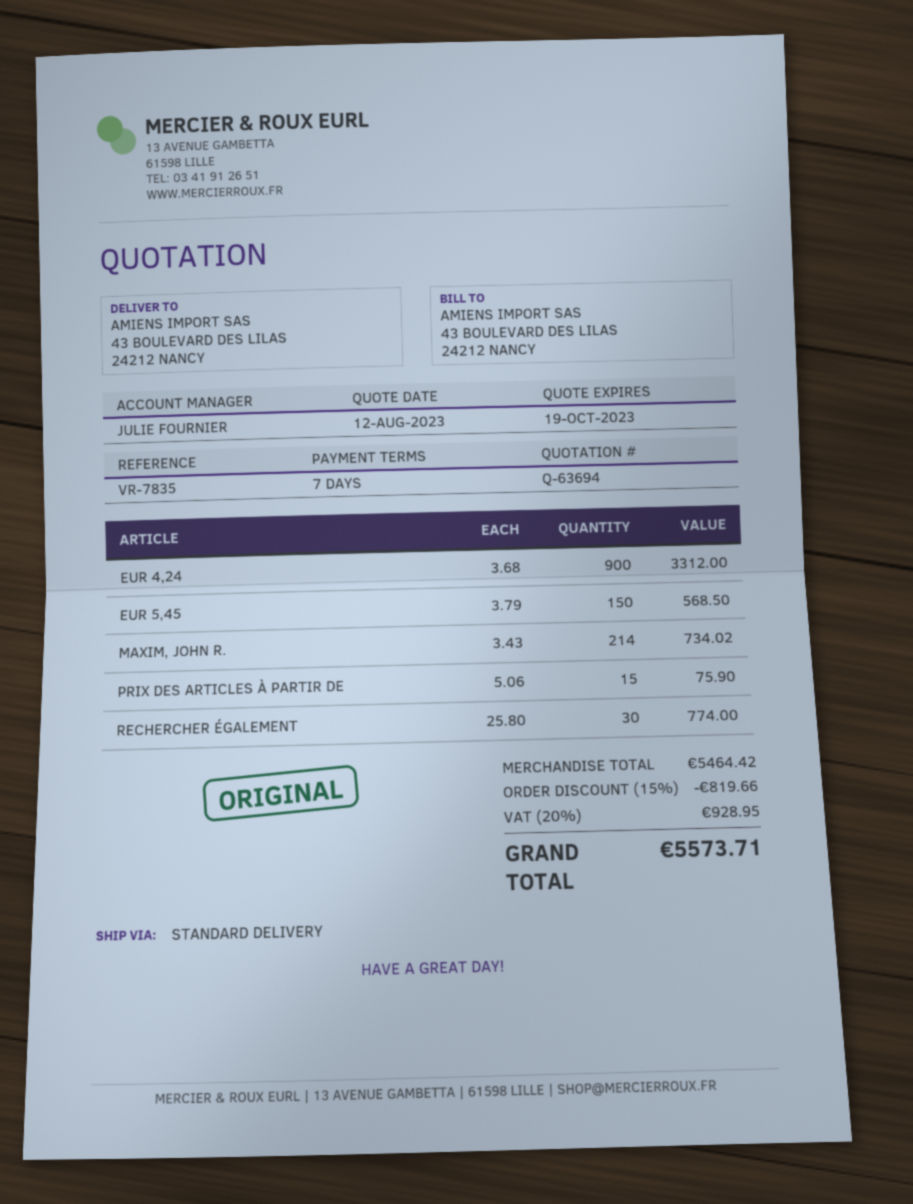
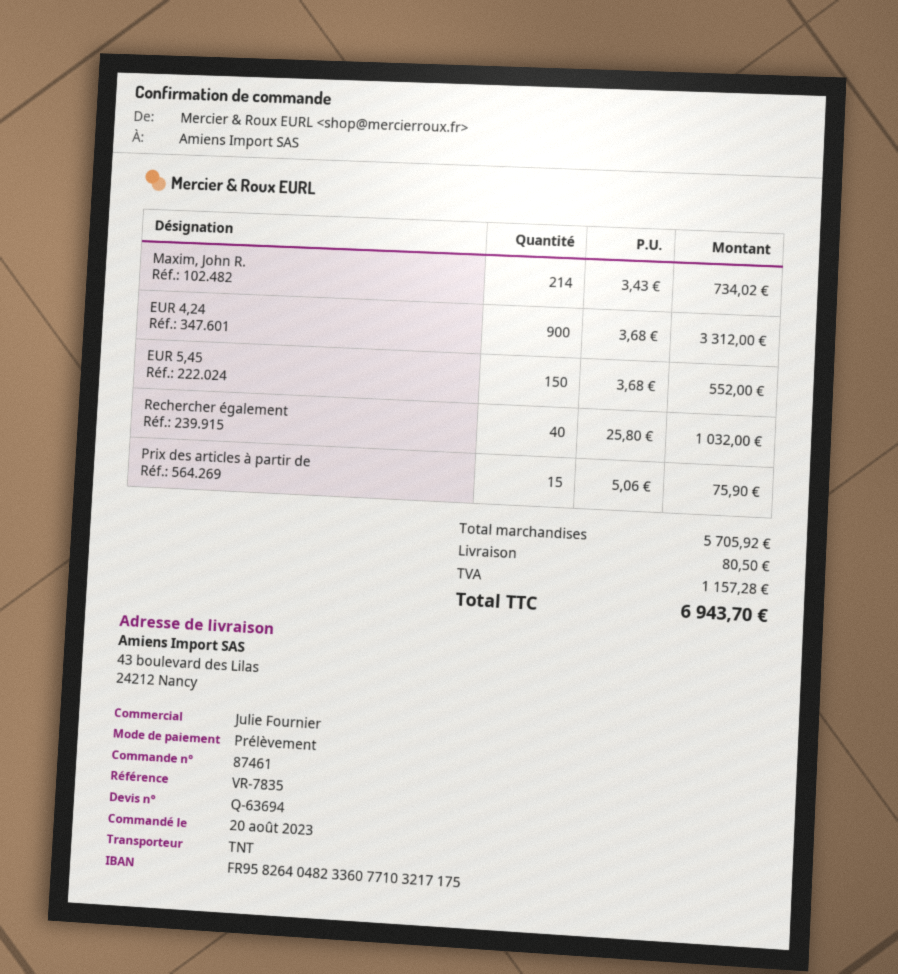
shipping method: standard -> TNT
EUR 5,45: 150 x 3.79 = 568.50 -> 150 x 3.68 = 552.00
RECHERCHER ÉGALEMENT: 30 x 25.80 = 774.00 -> 40 x 25.80 = 1032.00
subtotal: 5464.42 -> 5705.92
discount: 15% = 819.66 -> none
shipping: none -> 80.50
tax: 928.95 -> 1157.28
total: 5573.71 -> 6943.70

